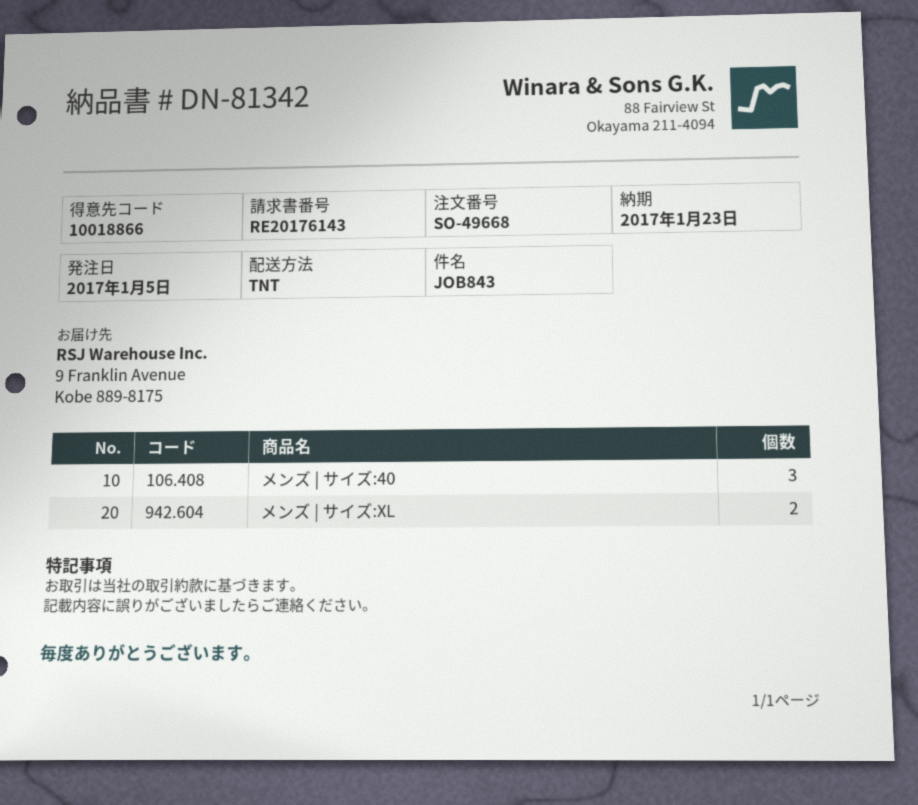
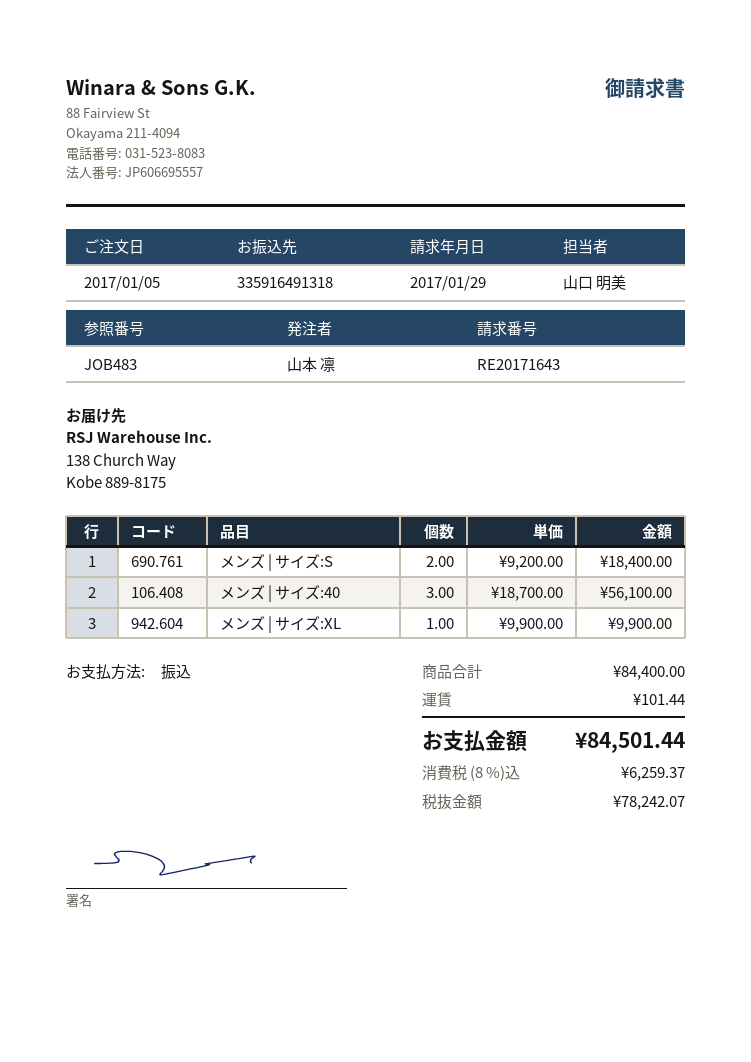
invoice number: RE20176143 -> RE20171643
reference: JOB843 -> JOB483
ship to: 9 Franklin Avenue, Kobe 889-8175 -> 138 Church Way, Kobe 889-8175
メンズ | サイズ:XL: 2 -> 1
メンズ | サイズ:S: none -> 2

